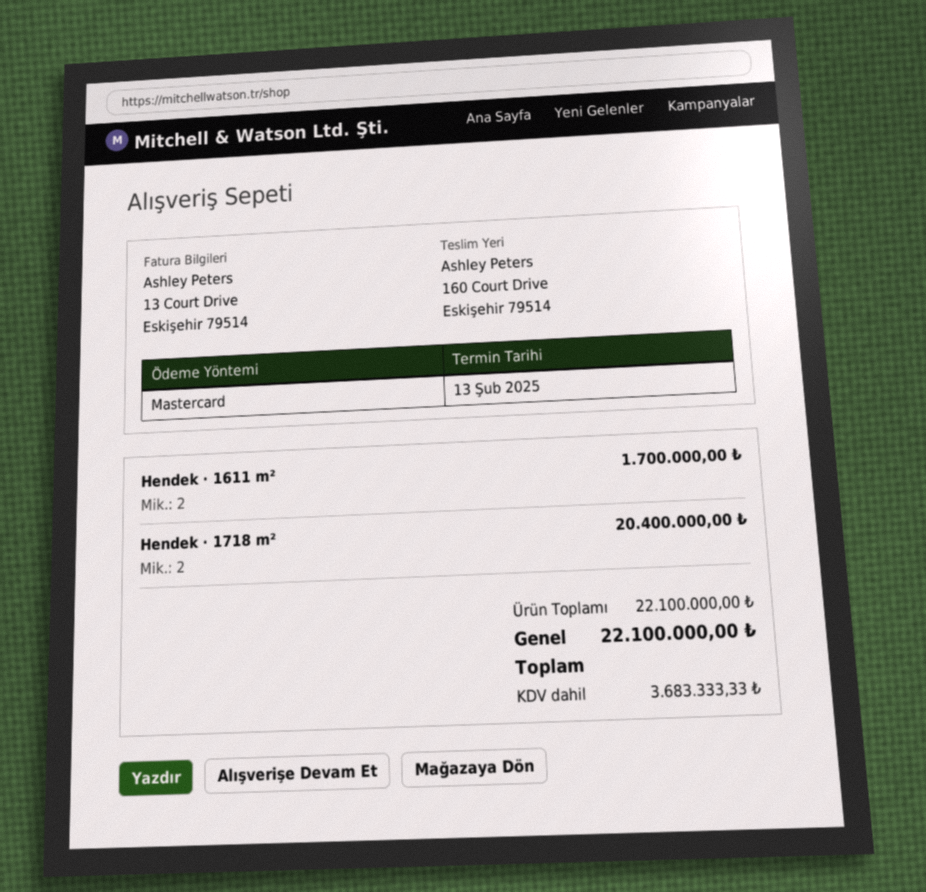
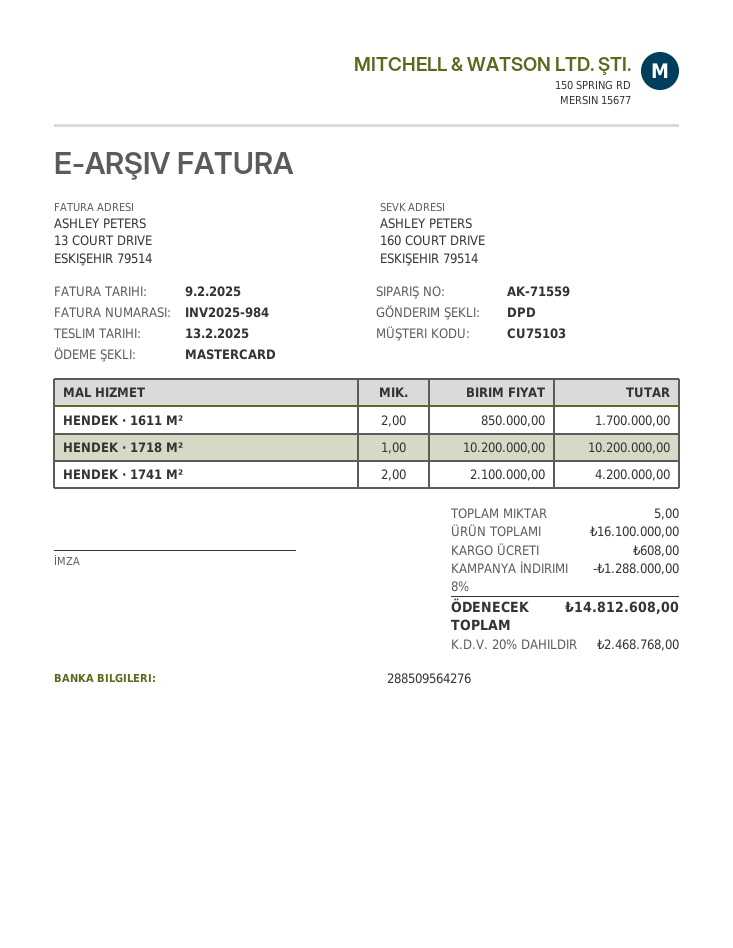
Hendek · 1718 m²: 2 for 20400000.00 -> 1 for 10200000.00
HENDEK · 1741 M²: none -> 2 for 4200000.00
subtotal: 22100000.00 -> 16100000.00
discount: none -> 8% = 1288000.00
shipping: none -> 608.00
tax: 3683333.33 -> 2468768.00
total: 22100000.00 -> 14812608.00

